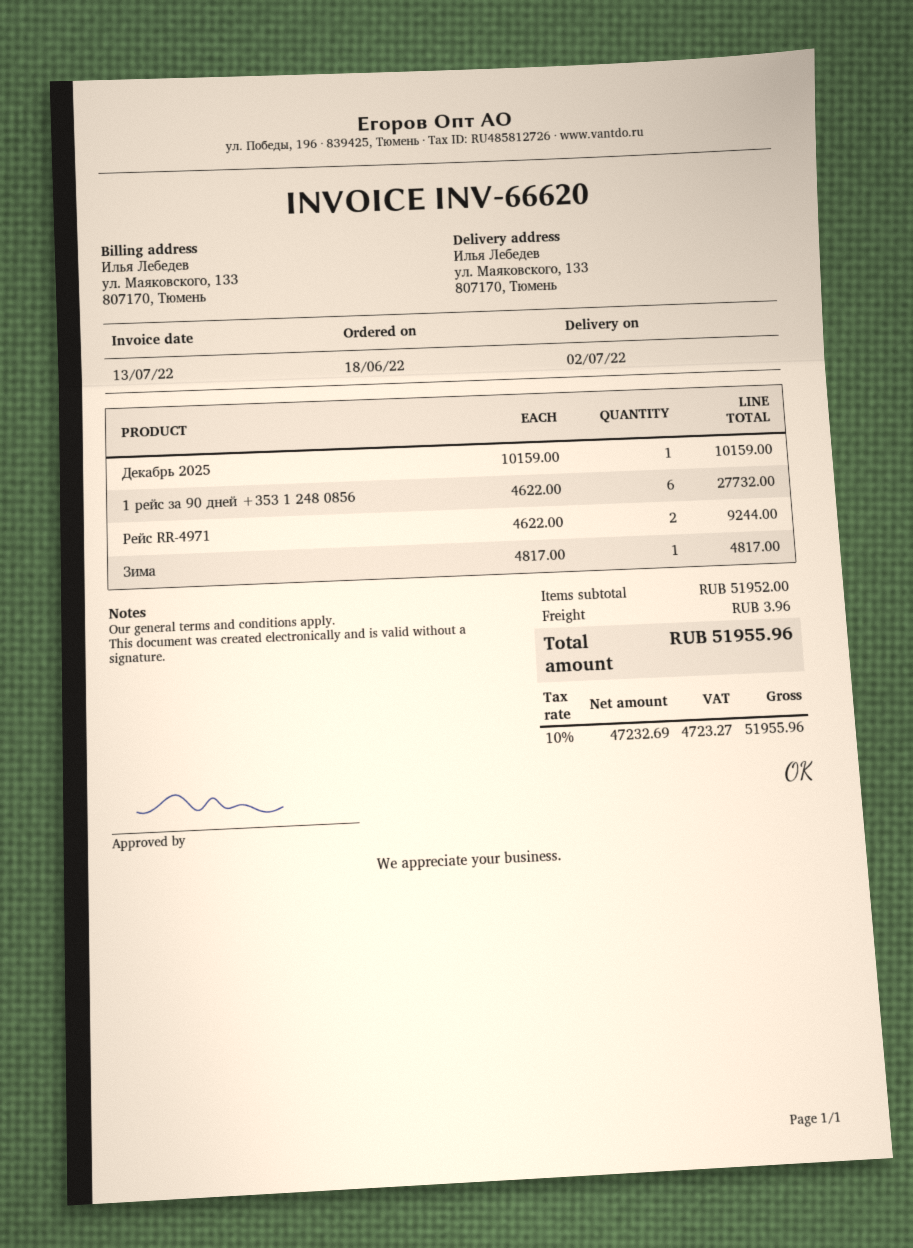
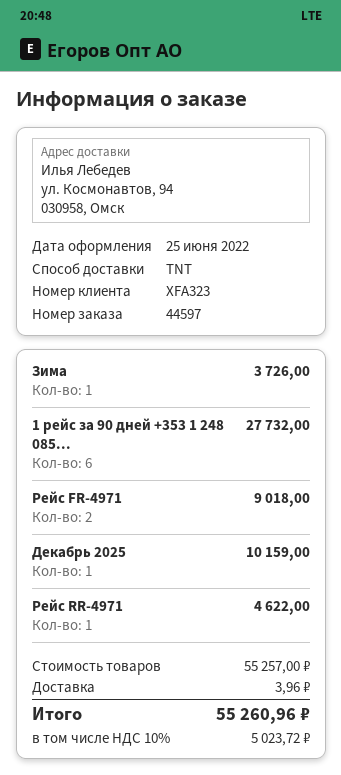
order date: 2022-06-18 -> 2022-06-25
ship to: ул. Маяковского, 133, 807170, Тюмень -> ул. Космонавтов, 94, 030958, Омск
Рейс RR-4971: 2 for 9244.00 -> 1 for 4622.00
Зима: 1 for 4817.00 -> 1 for 3726.00
Рейс FR-4971: none -> 2 for 9018.00
subtotal: 51952.00 -> 55257.00
tax: 10% = 4723.27 -> 10% = 5023.72
total: 51955.96 -> 55260.96

